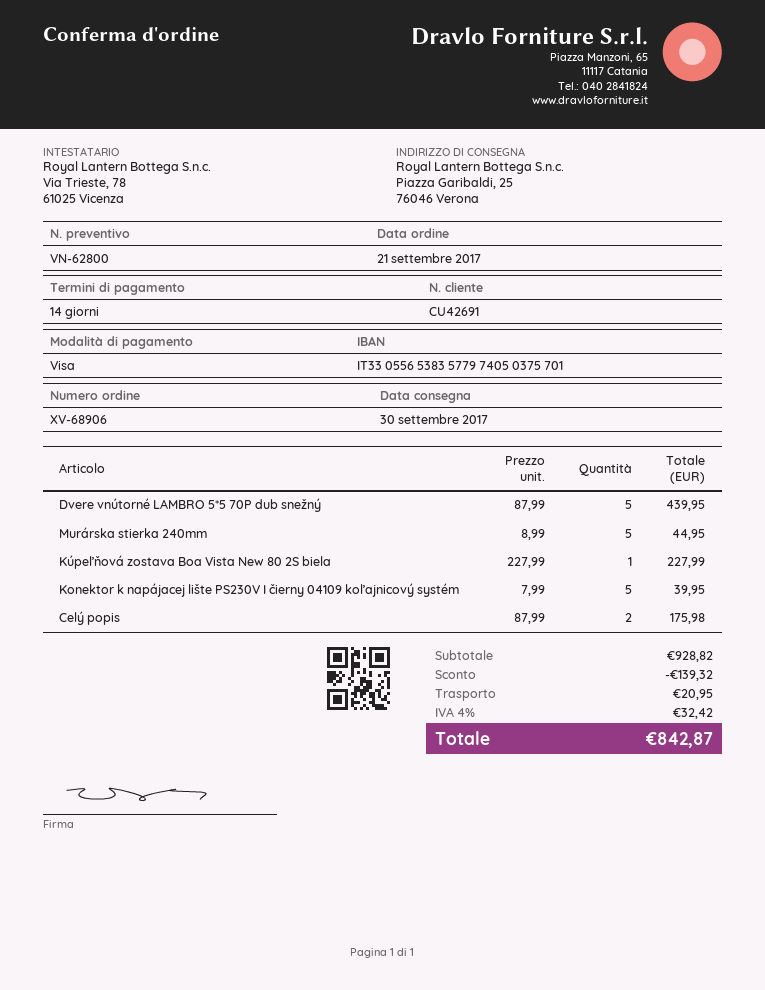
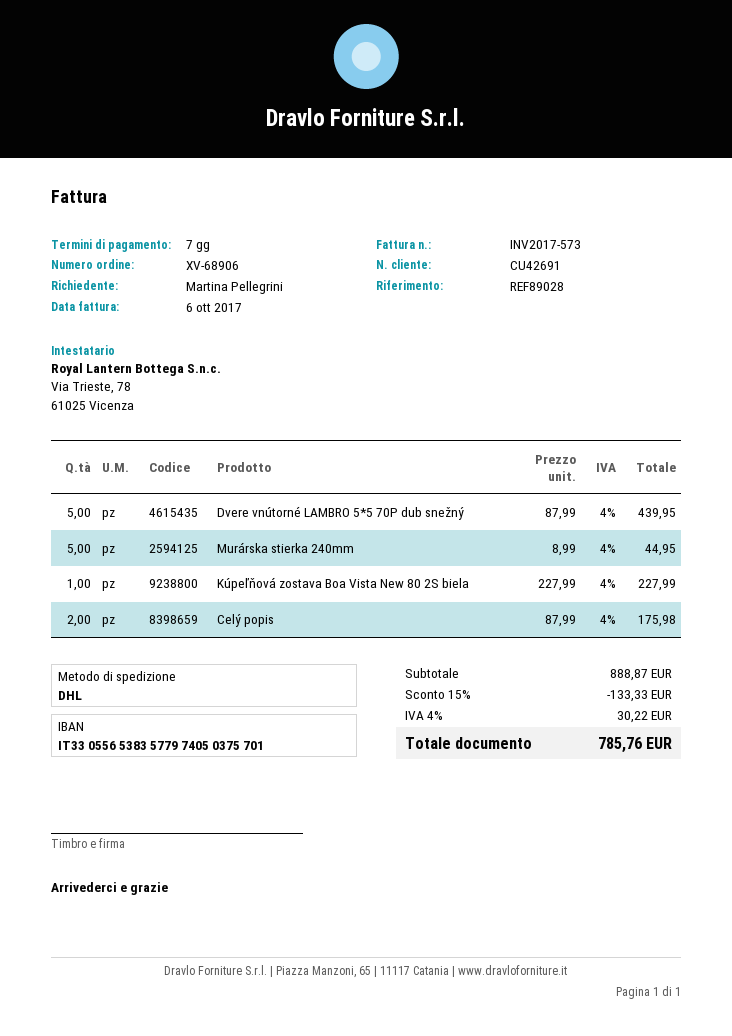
payment terms: 14 days -> 7 days
Konektor k napájacej lište PS230V I čierny 04109 koľajnicový systém: 5 x 7.99 = 39.95 -> none
subtotal: 928.82 -> 888.87
discount: 139.32 -> 133.33
shipping: 20.95 -> none
tax: 4% = 32.42 -> 4% = 30.22
total: 842.87 -> 785.76

